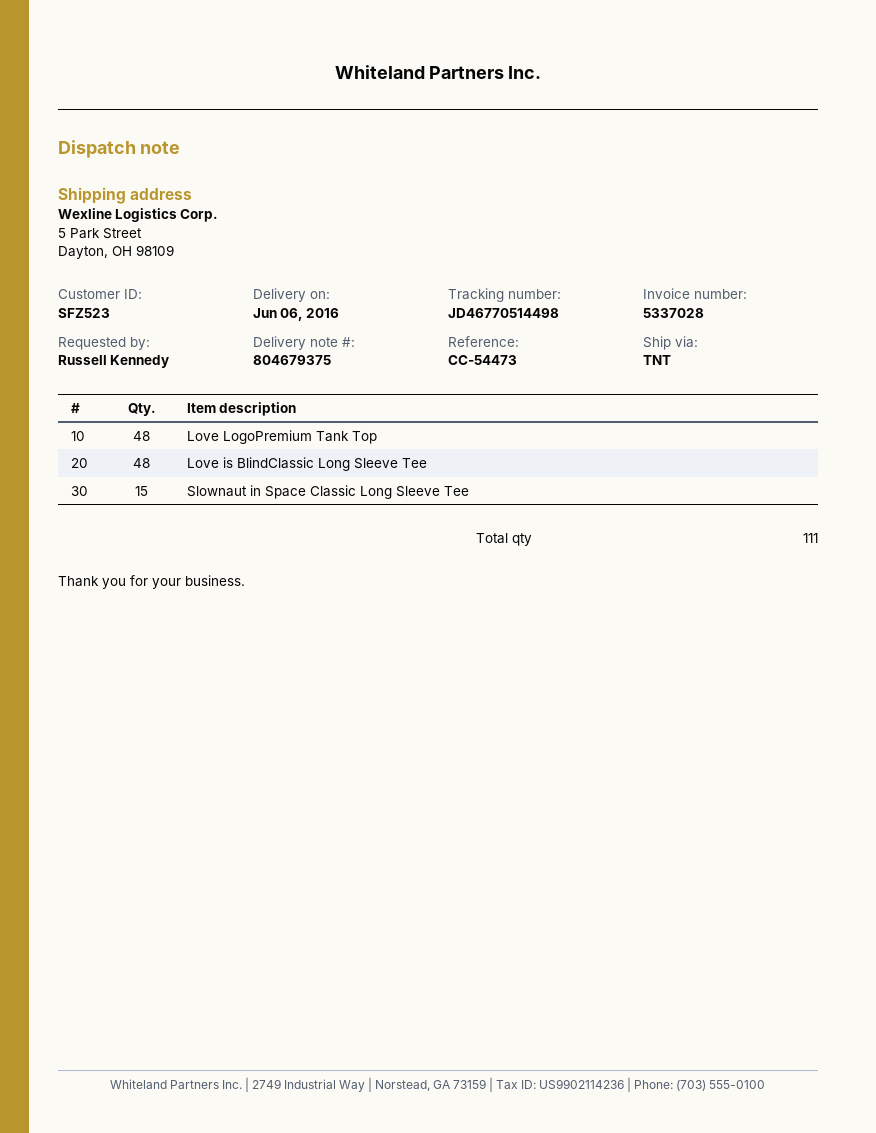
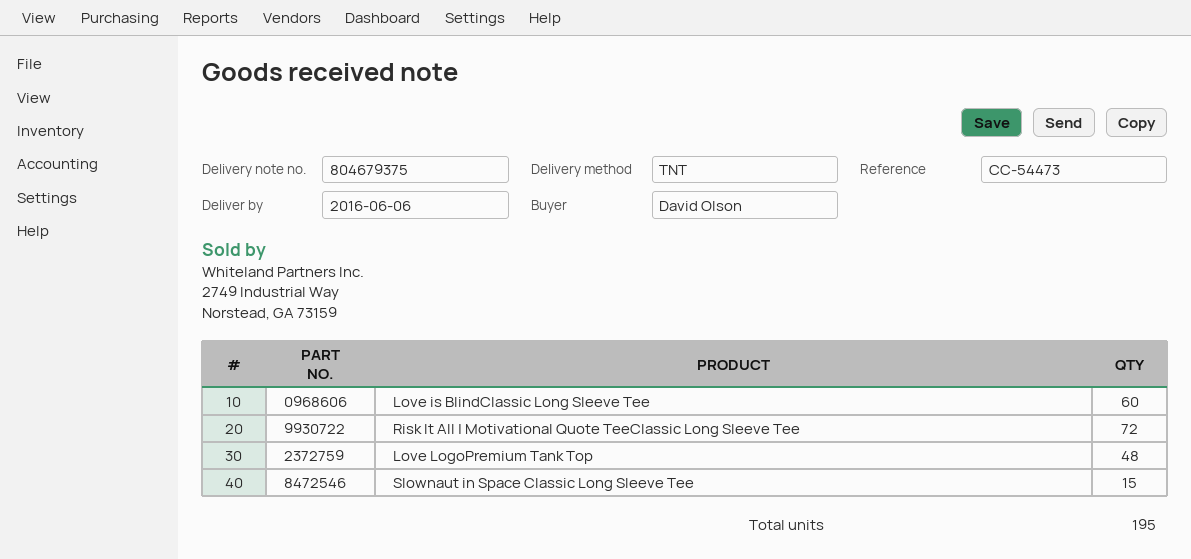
ordered by: Russell Kennedy -> David Olson
Love is BlindClassic Long Sleeve Tee: 48 -> 60
Risk It All | Motivational Quote TeeClassic Long Sleeve Tee: none -> 72
total quantity: 111 -> 195

